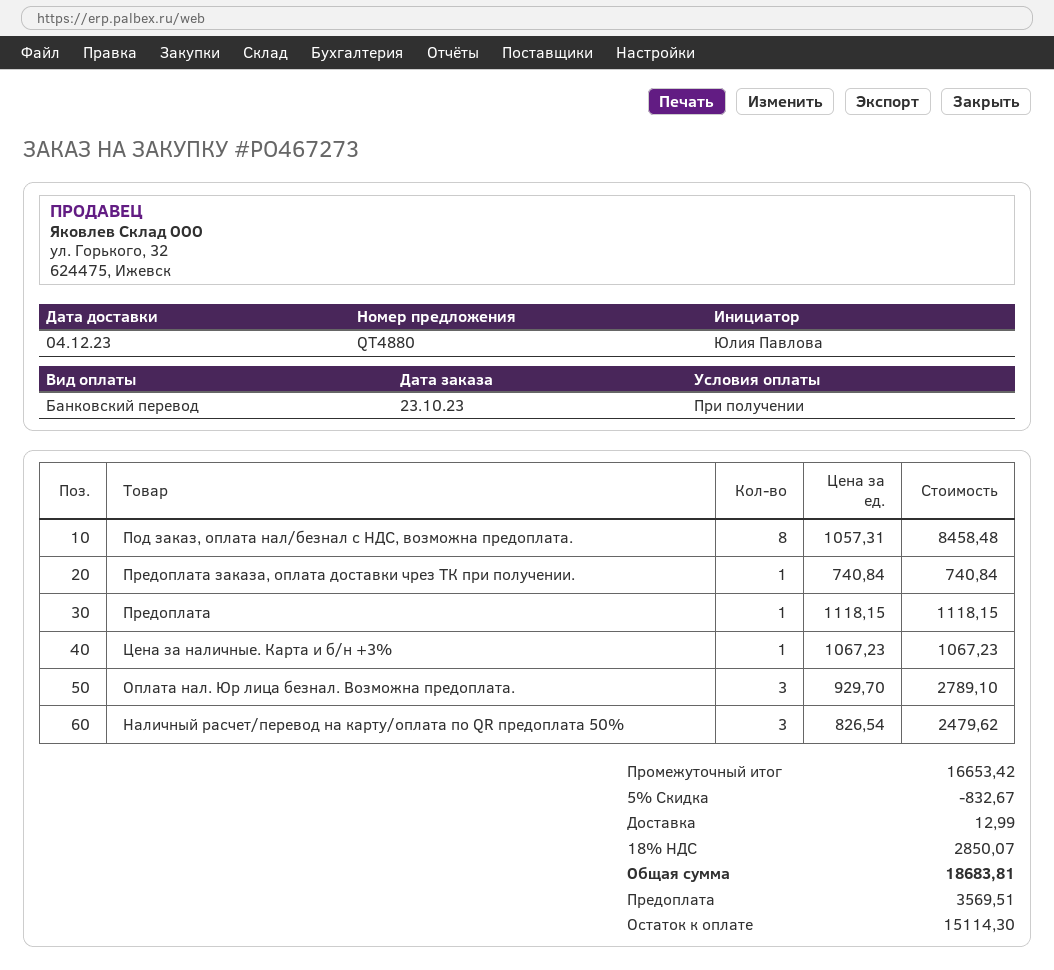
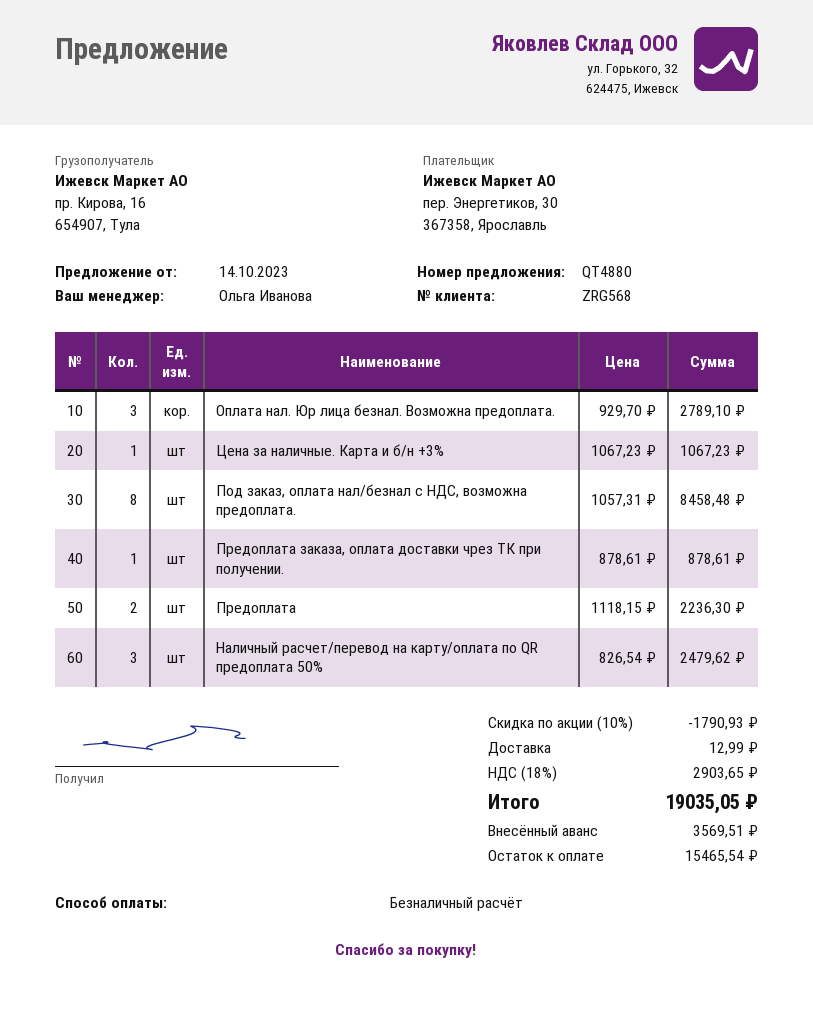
Предоплата заказа, оплата доставки чрез ТК при получении.: 1 x 740.84 = 740.84 -> 1 x 878.61 = 878.61
Предоплата: 1 x 1118.15 = 1118.15 -> 2 x 1118.15 = 2236.30
discount: 5% = 832.67 -> 10% = 1790.93
tax: 18% = 2850.07 -> 18% = 2903.65
total: 18683.81 -> 19035.05
balance: 15114.30 -> 15465.54

